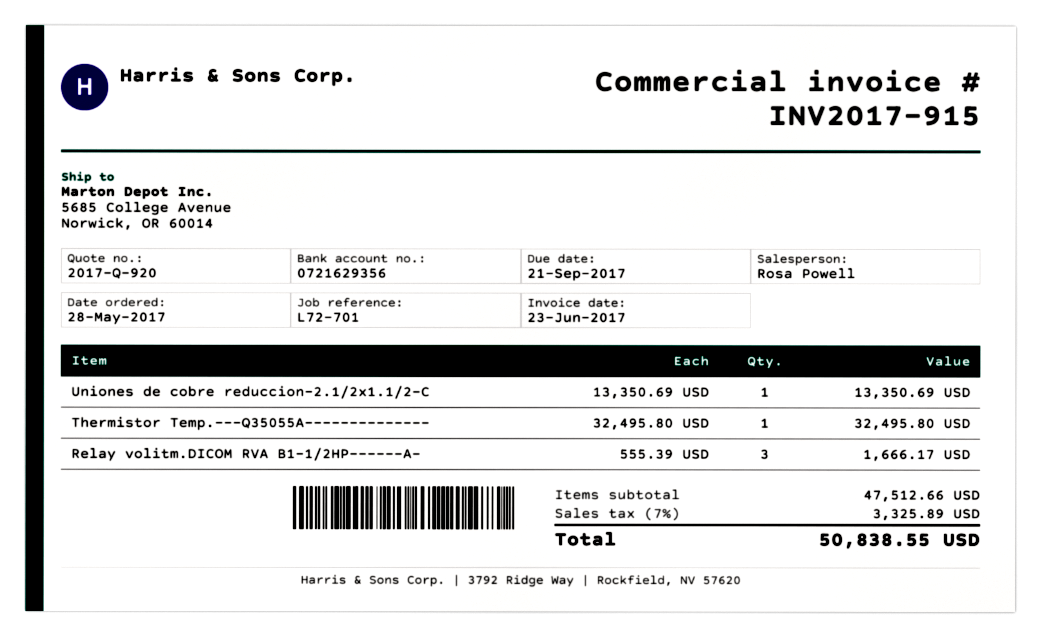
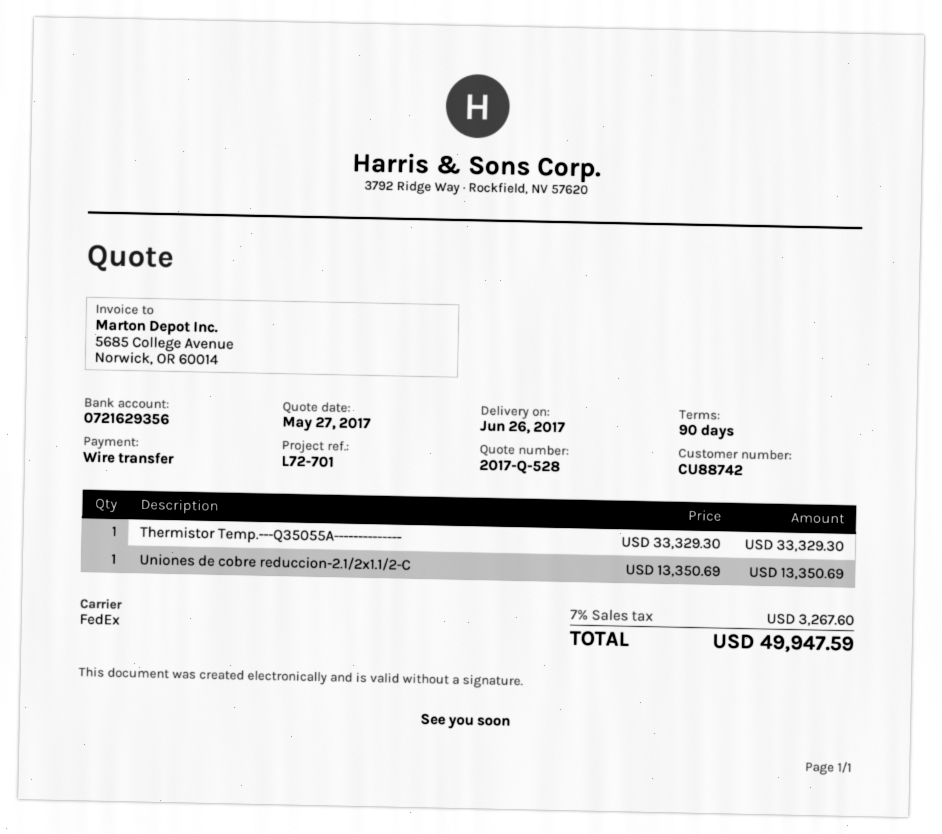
quote number: 2017-Q-920 -> 2017-Q-528
Thermistor Temp.---Q35055A--------------: 1 x 32495.80 = 32495.80 -> 1 x 33329.30 = 33329.30
Relay volitm.DICOM RVA B1-1/2HP------A-: 3 x 555.39 = 1666.17 -> none
tax: 7% = 3325.89 -> 7% = 3267.60
total: 50838.55 -> 49947.59

